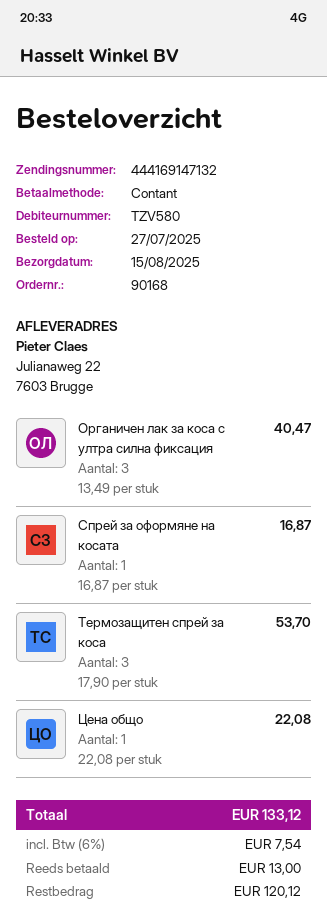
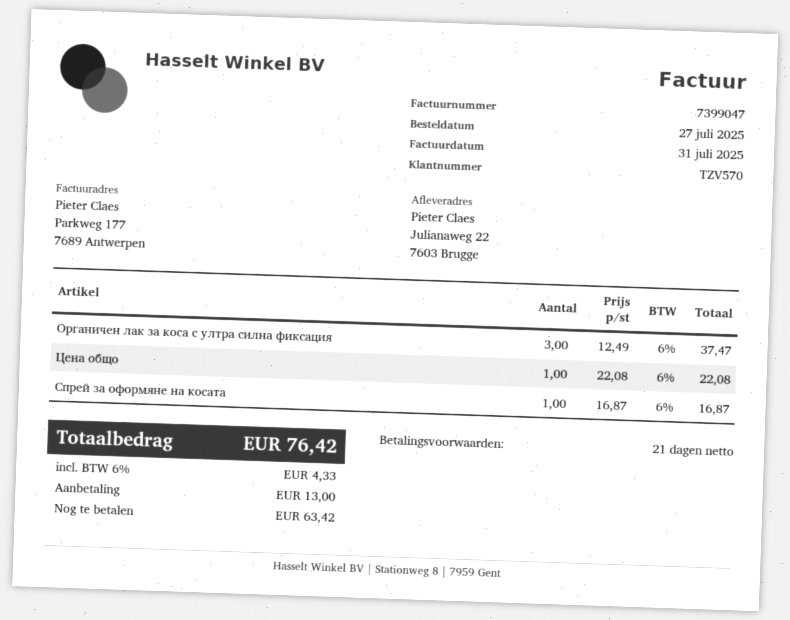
customer number: TZV580 -> TZV570
Органичен лак за коса с ултра силна фиксация: 3 x 13.49 = 40.47 -> 3 x 12.49 = 37.47
Термозащитен спрей за коса: 3 x 17.90 = 53.70 -> none
tax: 6% = 7.54 -> 6% = 4.33
total: 133.12 -> 76.42
balance: 120.12 -> 63.42

